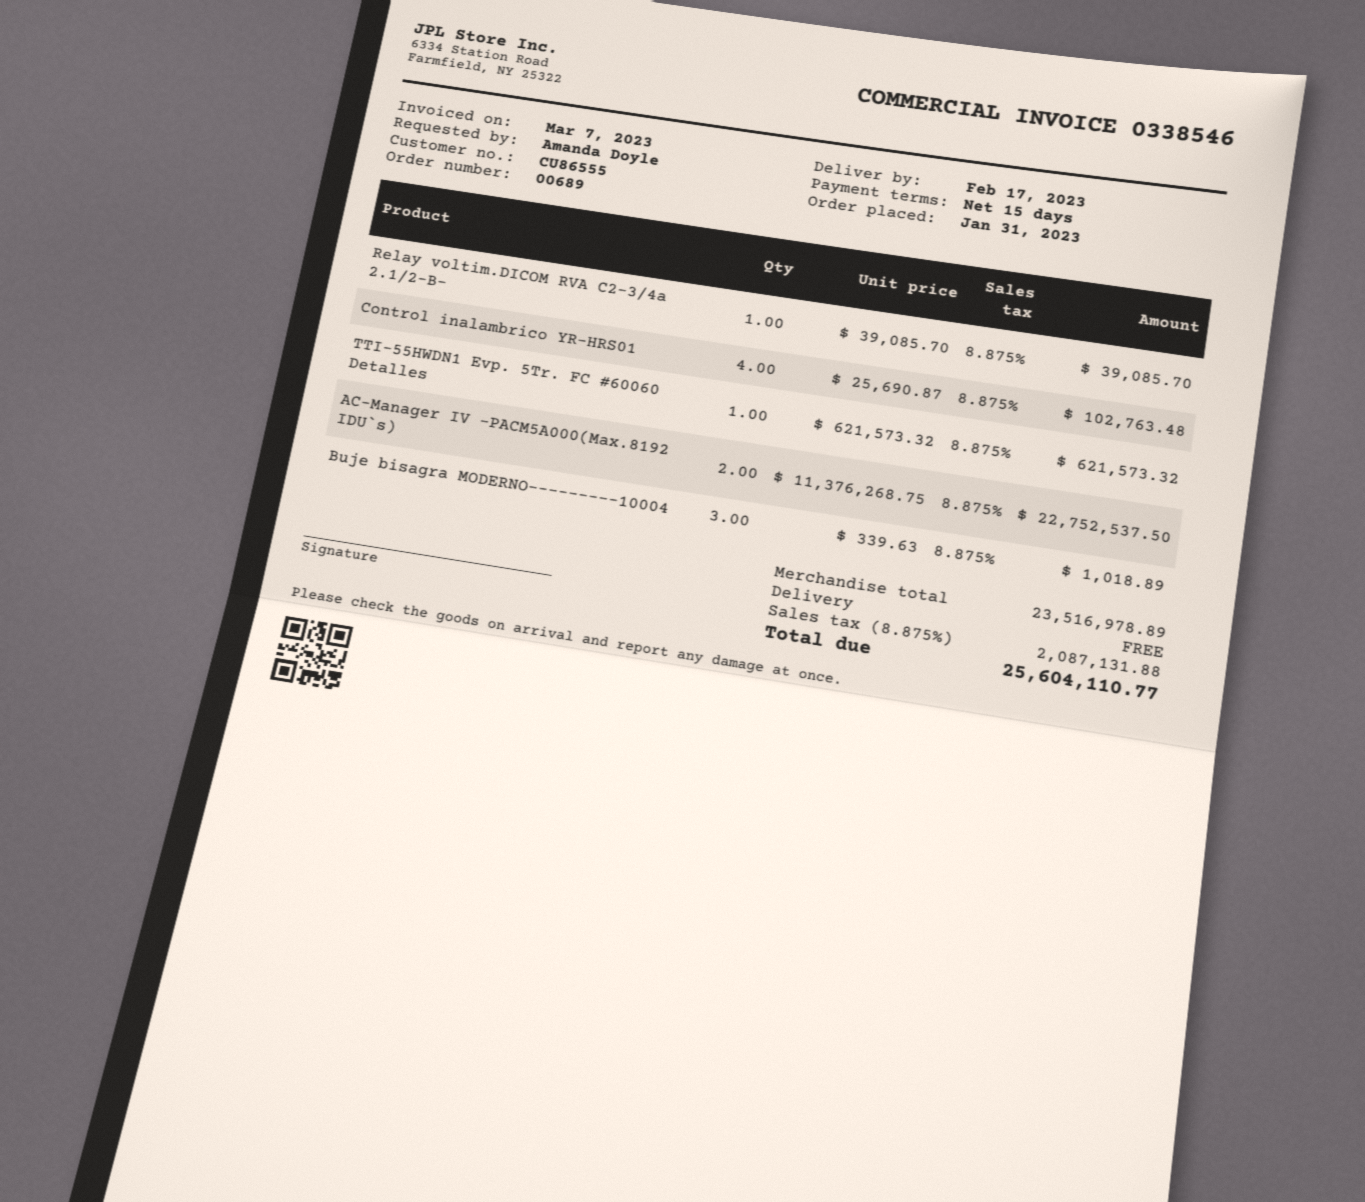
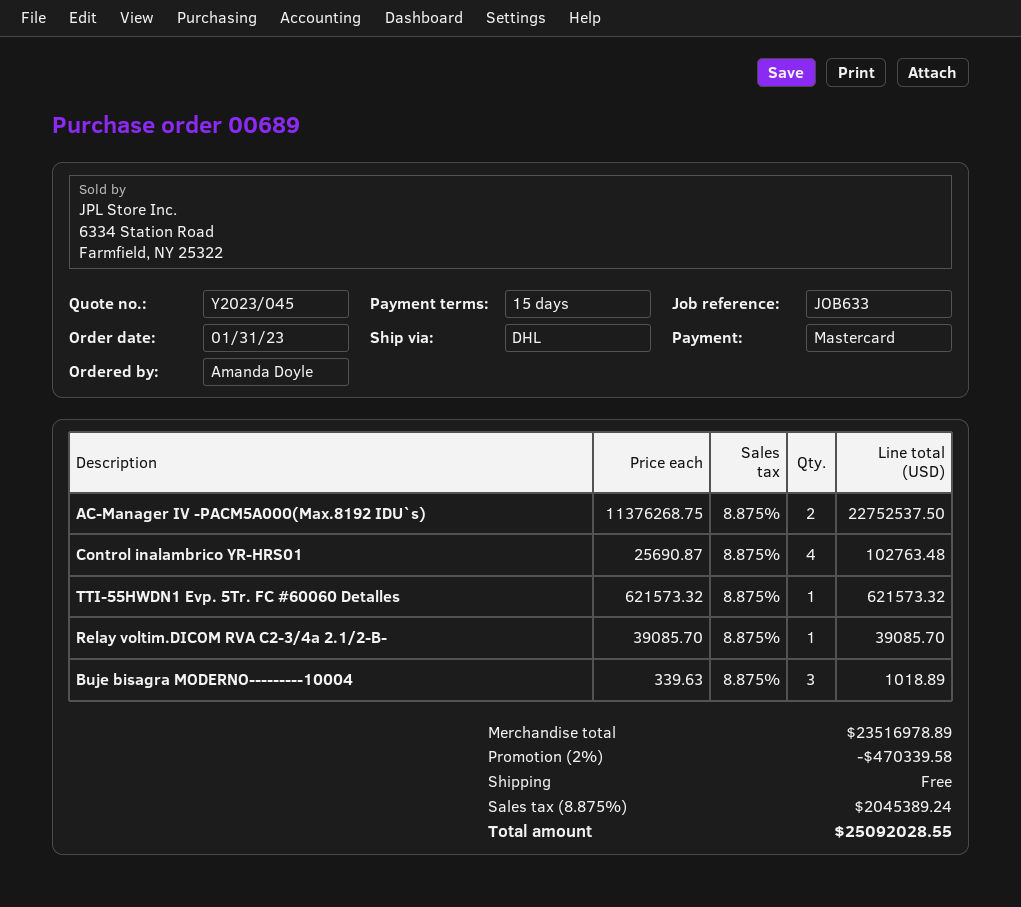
discount: none -> 2% = 470339.58
tax: 8.875% = 2087131.88 -> 8.875% = 2045389.24
total: 25604110.77 -> 25092028.55

